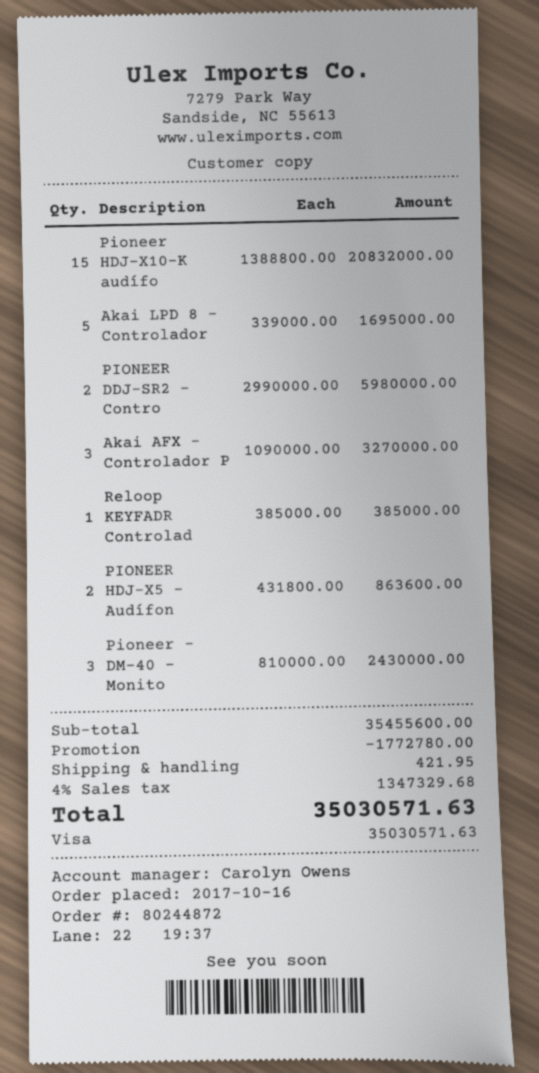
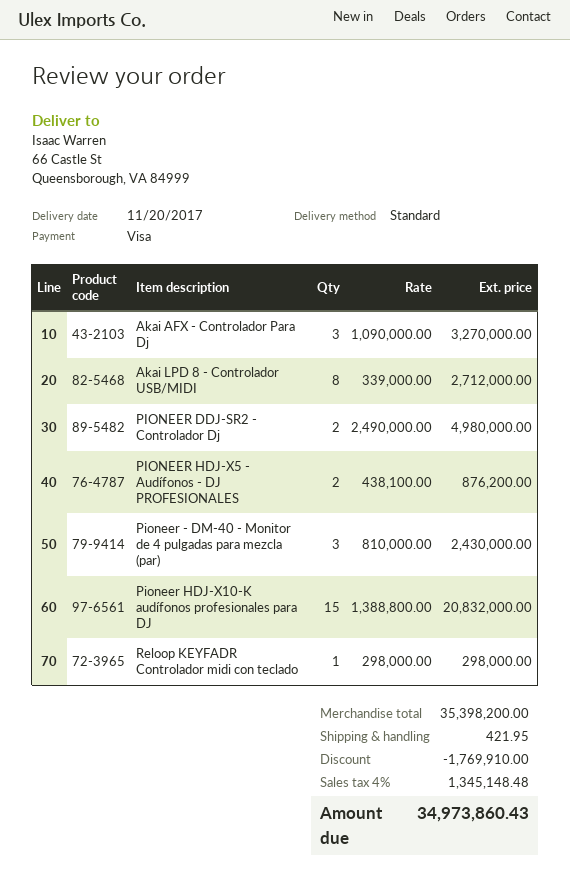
Akai LPD 8 - Controlador: 5 x 339000.00 = 1695000.00 -> 8 x 339000.00 = 2712000.00
PIONEER DDJ-SR2 - Contro: 2 x 2990000.00 = 5980000.00 -> 2 x 2490000.00 = 4980000.00
Reloop KEYFADR Controlad: 1 x 385000.00 = 385000.00 -> 1 x 298000.00 = 298000.00
PIONEER HDJ-X5 - Audífon: 2 x 431800.00 = 863600.00 -> 2 x 438100.00 = 876200.00
subtotal: 35455600.00 -> 35398200.00
discount: 1772780.00 -> 1769910.00
tax: 4% = 1347329.68 -> 4% = 1345148.48
total: 35030571.63 -> 34973860.43

